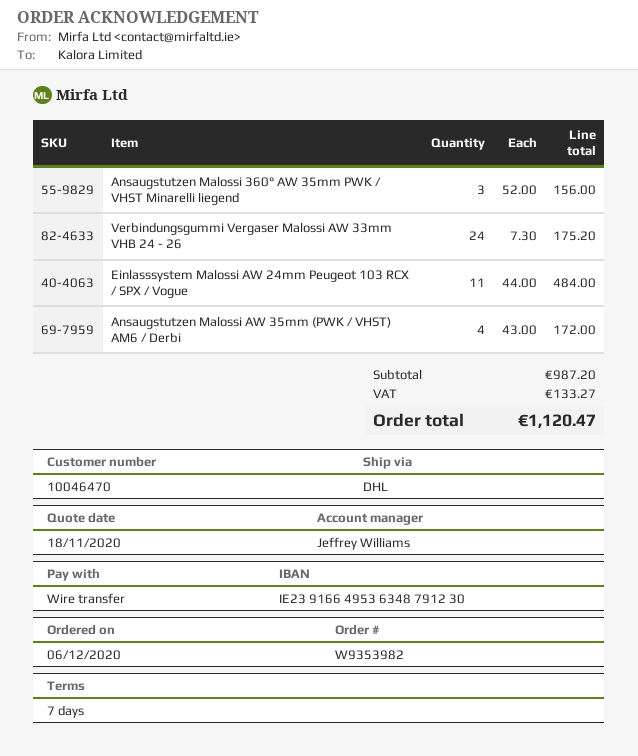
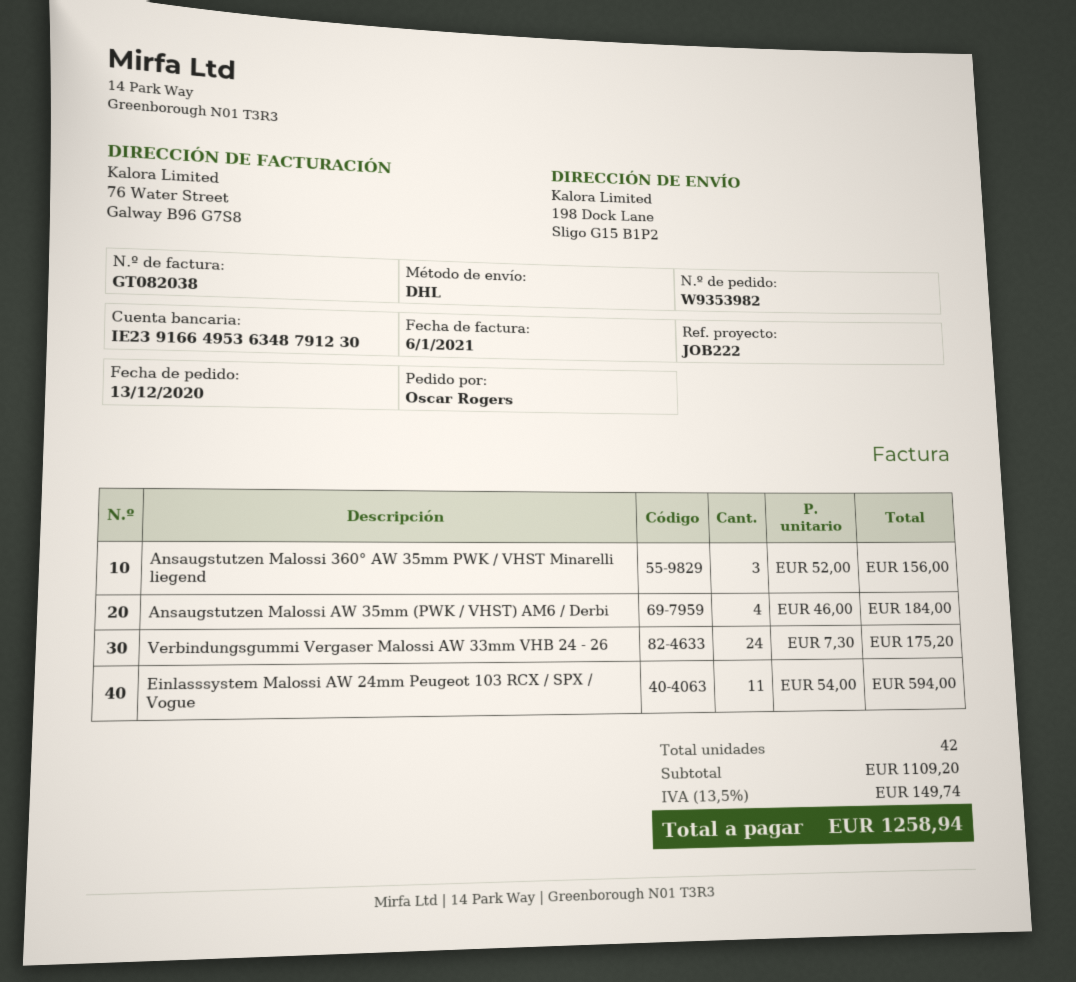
order date: 2020-12-06 -> 2020-12-13
Einlasssystem Malossi AW 24mm Peugeot 103 RCX / SPX / Vogue: 11 x 44.00 = 484.00 -> 11 x 54.00 = 594.00
Ansaugstutzen Malossi AW 35mm (PWK / VHST) AM6 / Derbi: 4 x 43.00 = 172.00 -> 4 x 46.00 = 184.00
subtotal: 987.20 -> 1109.20
tax: 133.27 -> 149.74
total: 1120.47 -> 1258.94

